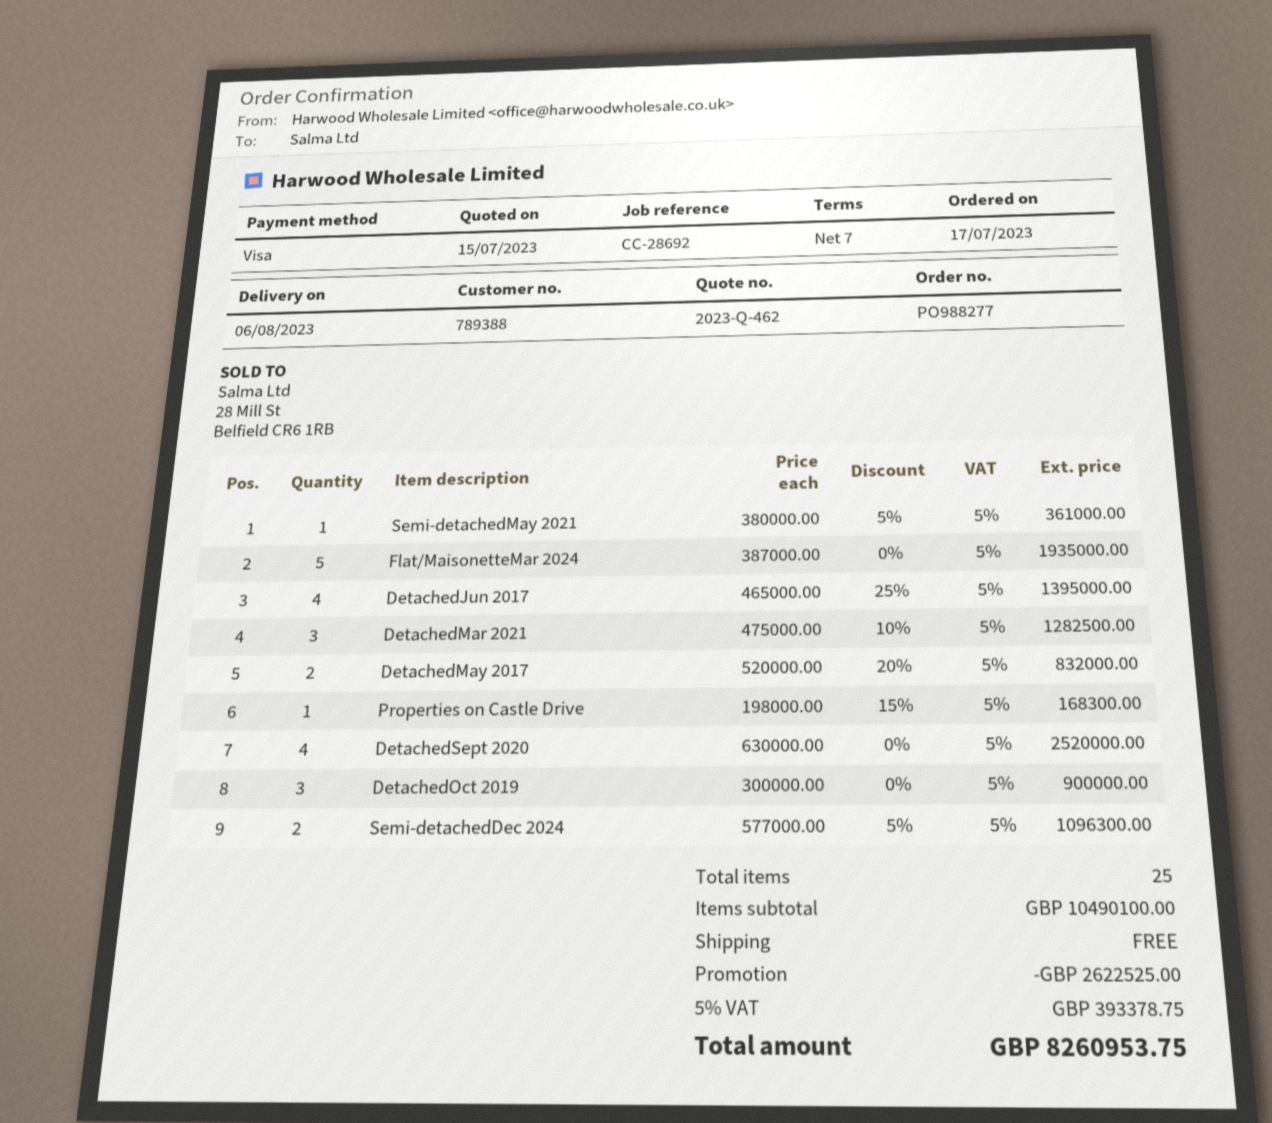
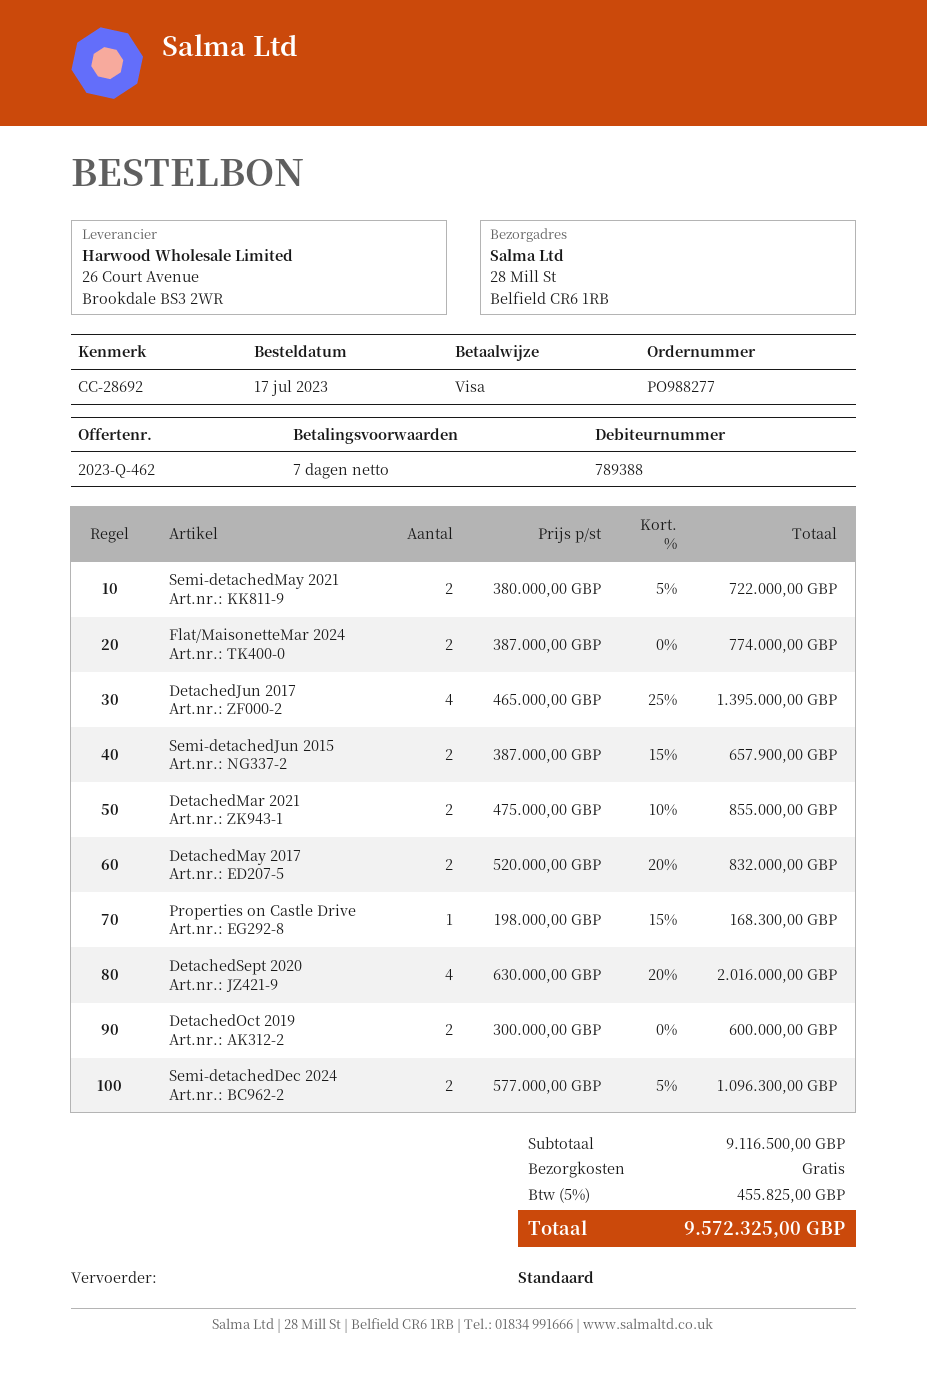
Semi-detachedMay 2021: 1 x 380000.00 - 5% = 361000.00 -> 2 x 380000.00 - 5% = 722000.00
Flat/MaisonetteMar 2024: 5 x 387000.00 = 1935000.00 -> 2 x 387000.00 = 774000.00
DetachedMar 2021: 3 x 475000.00 - 10% = 1282500.00 -> 2 x 475000.00 - 10% = 855000.00
DetachedSept 2020: 4 x 630000.00 = 2520000.00 -> 4 x 630000.00 - 20% = 2016000.00
DetachedOct 2019: 3 x 300000.00 = 900000.00 -> 2 x 300000.00 = 600000.00
Semi-detachedJun 2015: none -> 2 x 387000.00 - 15% = 657900.00
subtotal: 10490100.00 -> 9116500.00
discount: 2622525.00 -> none
tax: 5% = 393378.75 -> 5% = 455825.00
total: 8260953.75 -> 9572325.00

